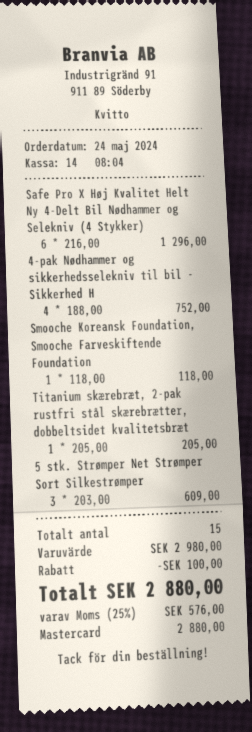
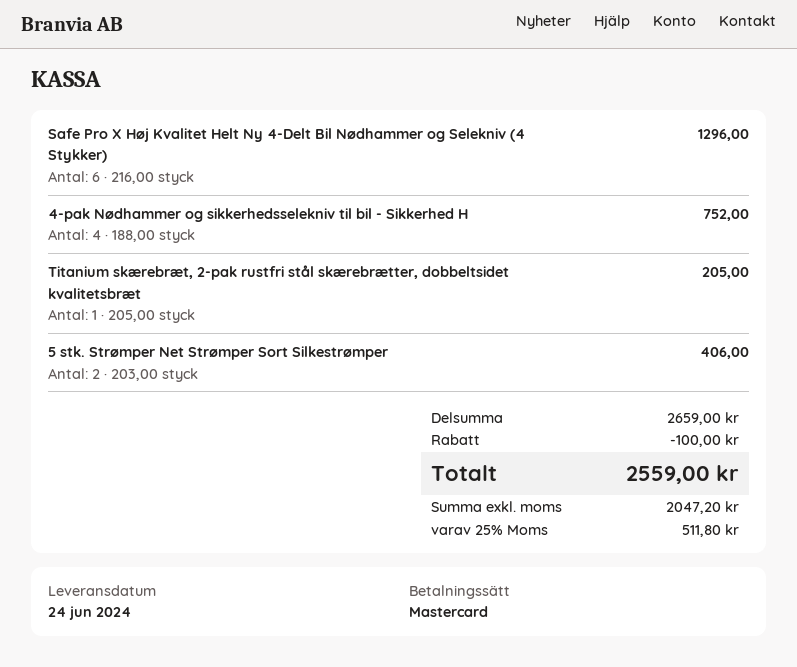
Smooche Koreansk Foundation, Smooche Farveskiftende Foundation: 1 x 118.00 = 118.00 -> none
5 stk. Strømper Net Strømper Sort Silkestrømper: 3 x 203.00 = 609.00 -> 2 x 203.00 = 406.00
subtotal: 2980.00 -> 2659.00
tax: 25% = 576.00 -> 25% = 511.80
total: 2880.00 -> 2559.00

